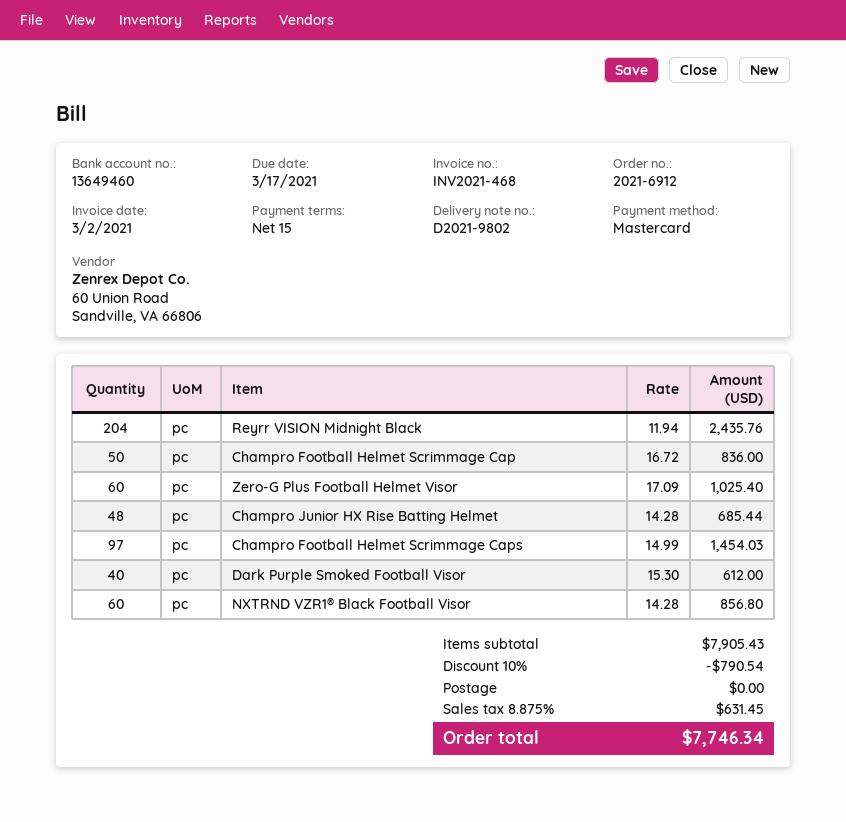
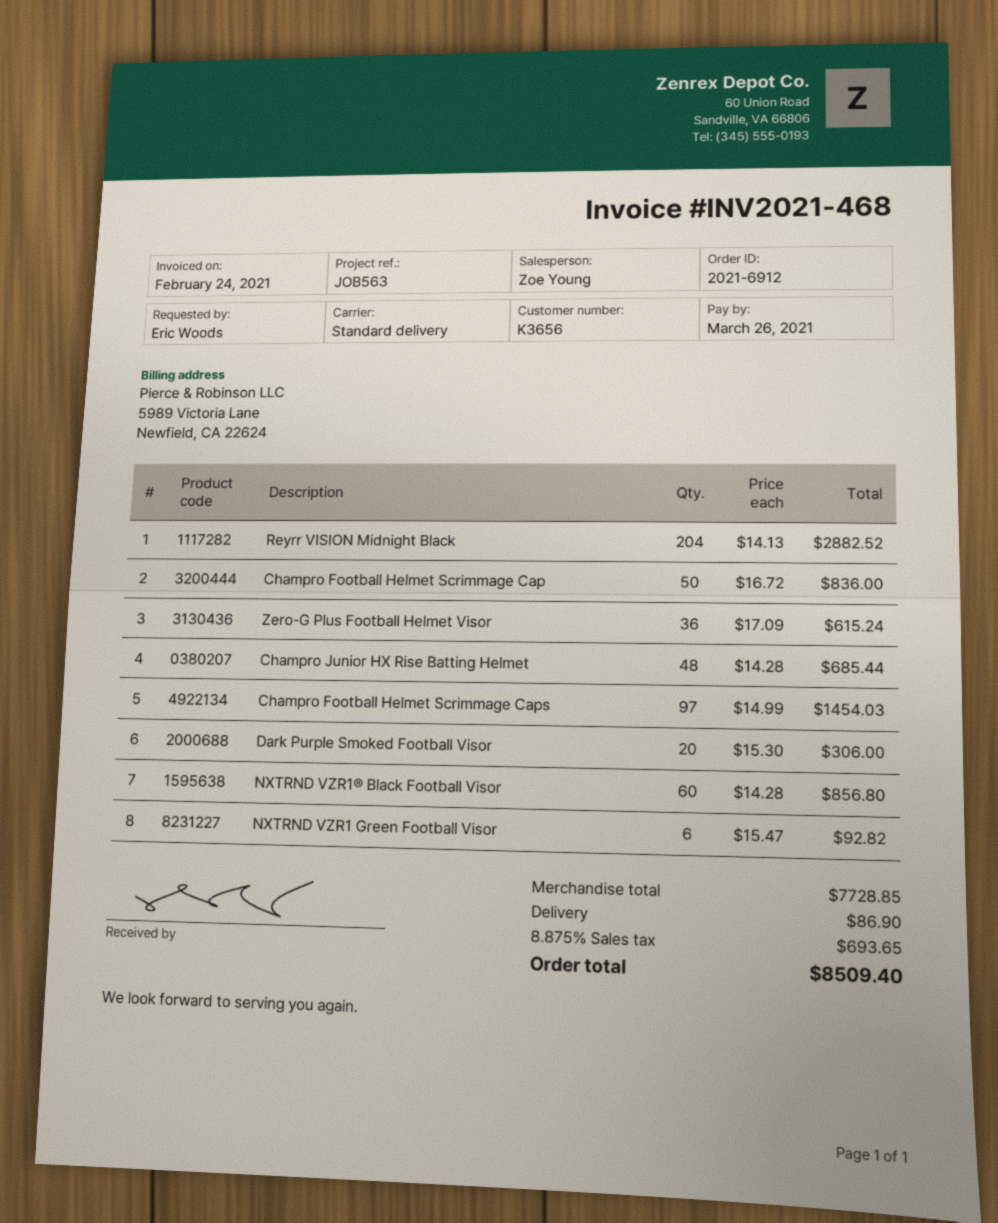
invoice date: 2021-03-02 -> 2021-02-24
due date: 2021-03-17 -> 2021-03-26
Reyrr VISION Midnight Black: 204 x 11.94 = 2435.76 -> 204 x 14.13 = 2882.52
Zero-G Plus Football Helmet Visor: 60 x 17.09 = 1025.40 -> 36 x 17.09 = 615.24
Dark Purple Smoked Football Visor: 40 x 15.30 = 612.00 -> 20 x 15.30 = 306.00
NXTRND VZR1 Green Football Visor: none -> 6 x 15.47 = 92.82
subtotal: 7905.43 -> 7728.85
discount: 10% = 790.54 -> none
shipping: 0.00 -> 86.90
tax: 8.875% = 631.45 -> 8.875% = 693.65
total: 7746.34 -> 8509.40

